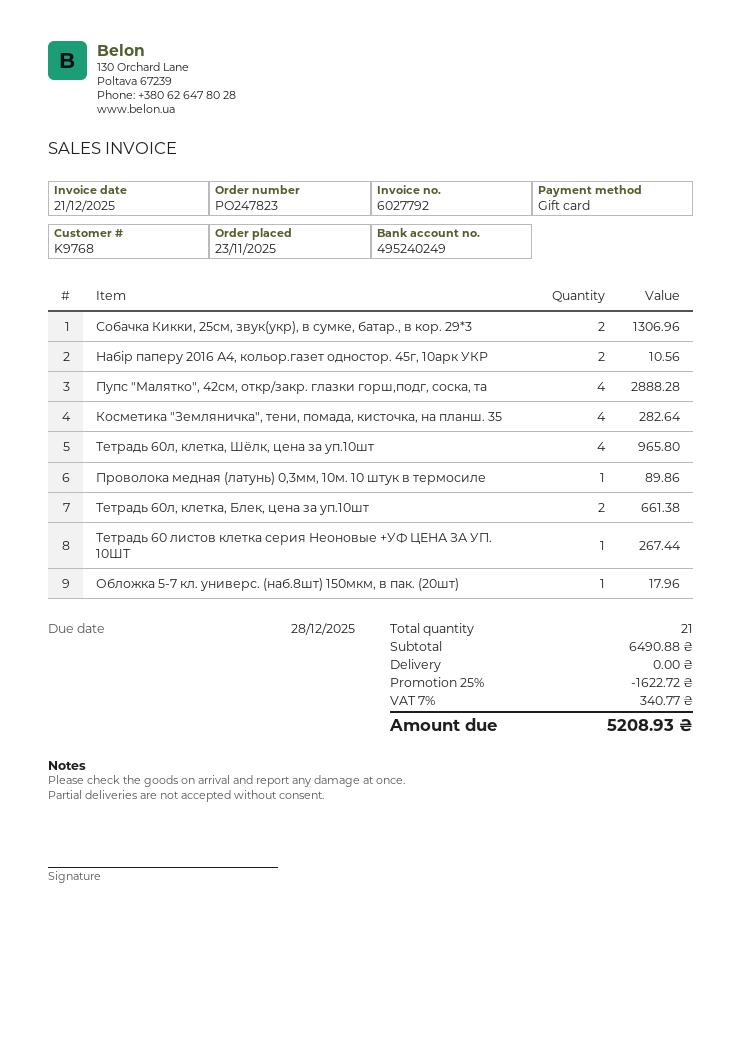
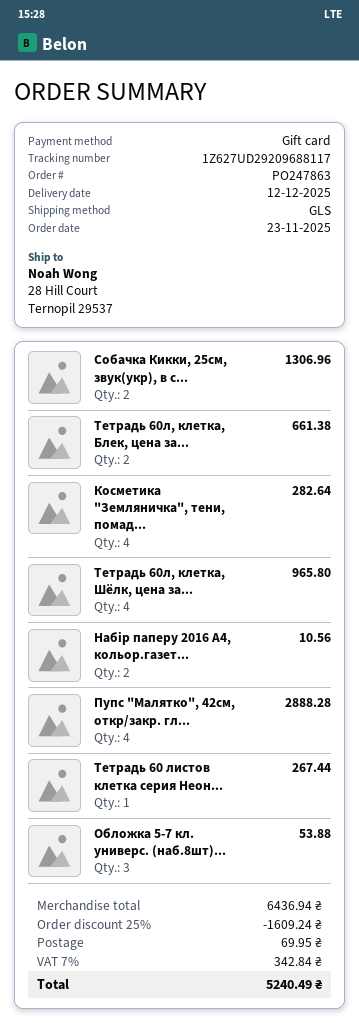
order number: PO247823 -> PO247863
Проволока медная (латунь) 0,3мм, 10м. 10 штук в термосиле: 1 for 89.86 -> none
Обложка 5-7 кл. универс. (наб.8шт) 150мкм, в пак. (20шт): 1 for 17.96 -> 3 for 53.88
subtotal: 6490.88 -> 6436.94
discount: 25% = 1622.72 -> 25% = 1609.24
shipping: 0.00 -> 69.95
tax: 7% = 340.77 -> 7% = 342.84
total: 5208.93 -> 5240.49

